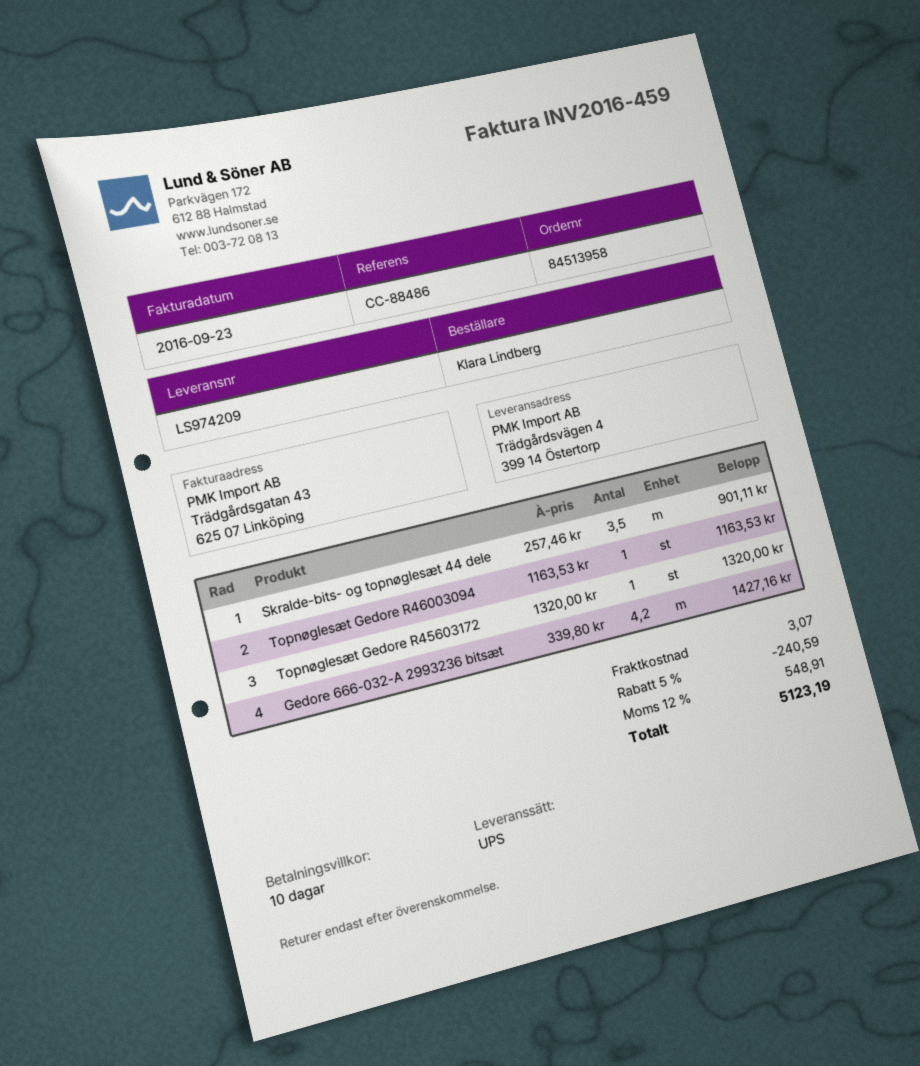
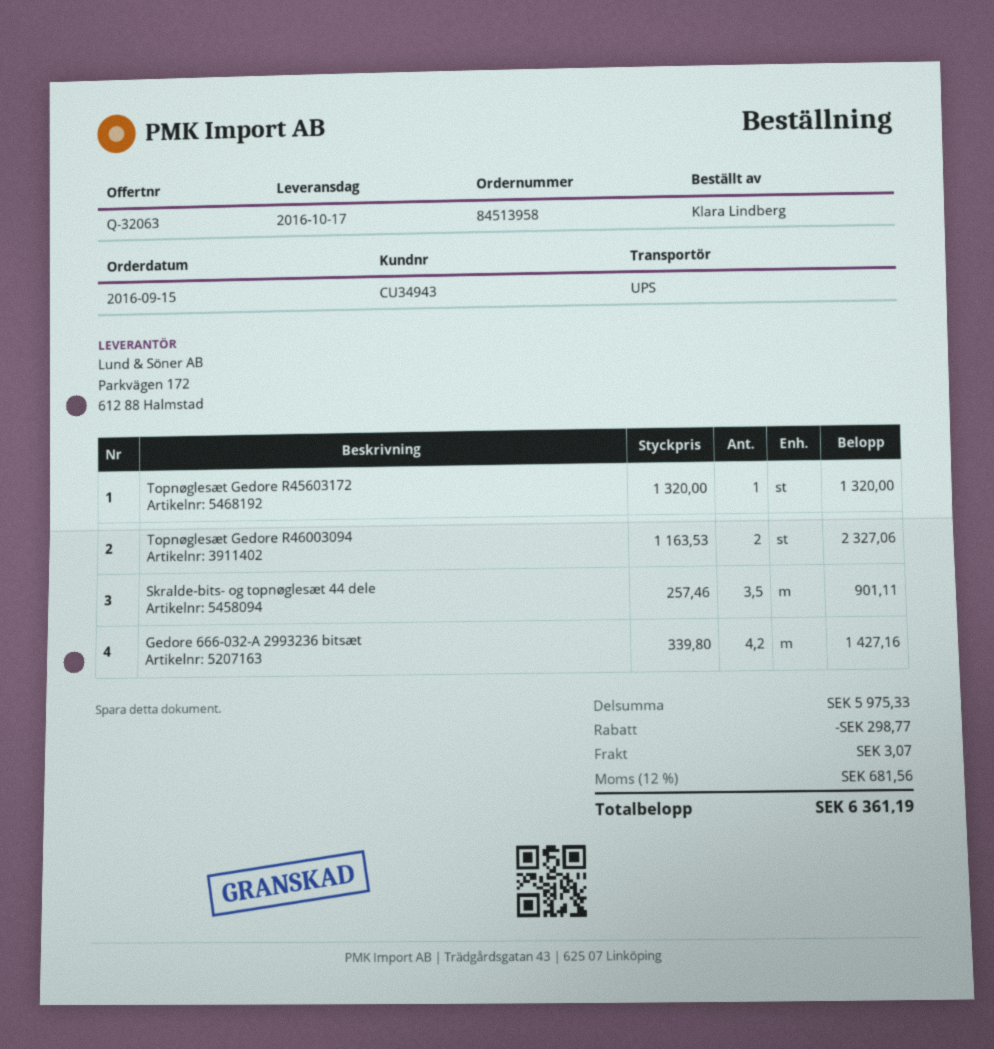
Topnøglesæt Gedore R46003094: 1 x 1163.53 = 1163.53 -> 2 x 1163.53 = 2327.06
discount: 240.59 -> 298.77
tax: 12% = 548.91 -> 12% = 681.56
total: 5123.19 -> 6361.19

